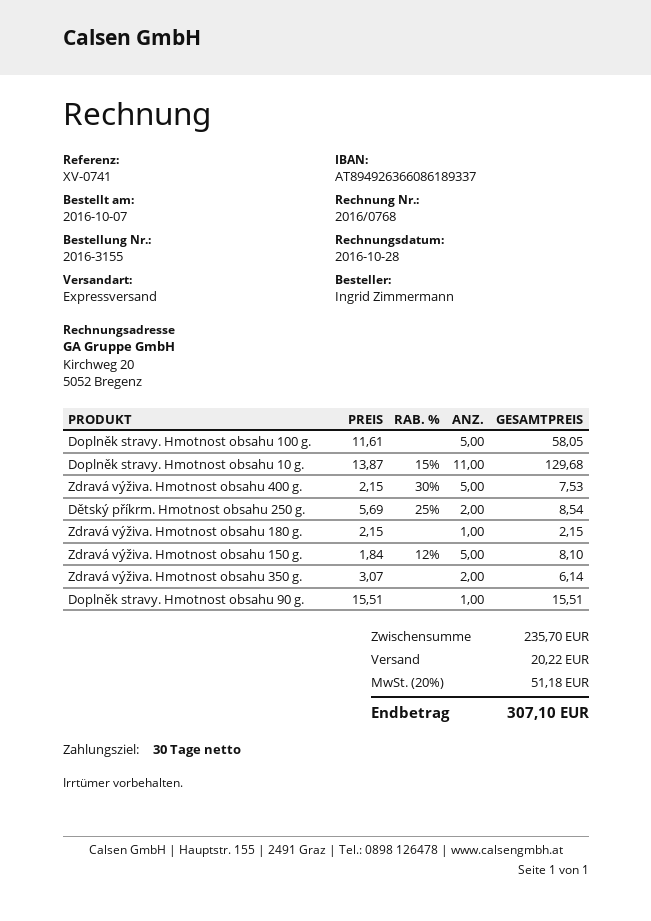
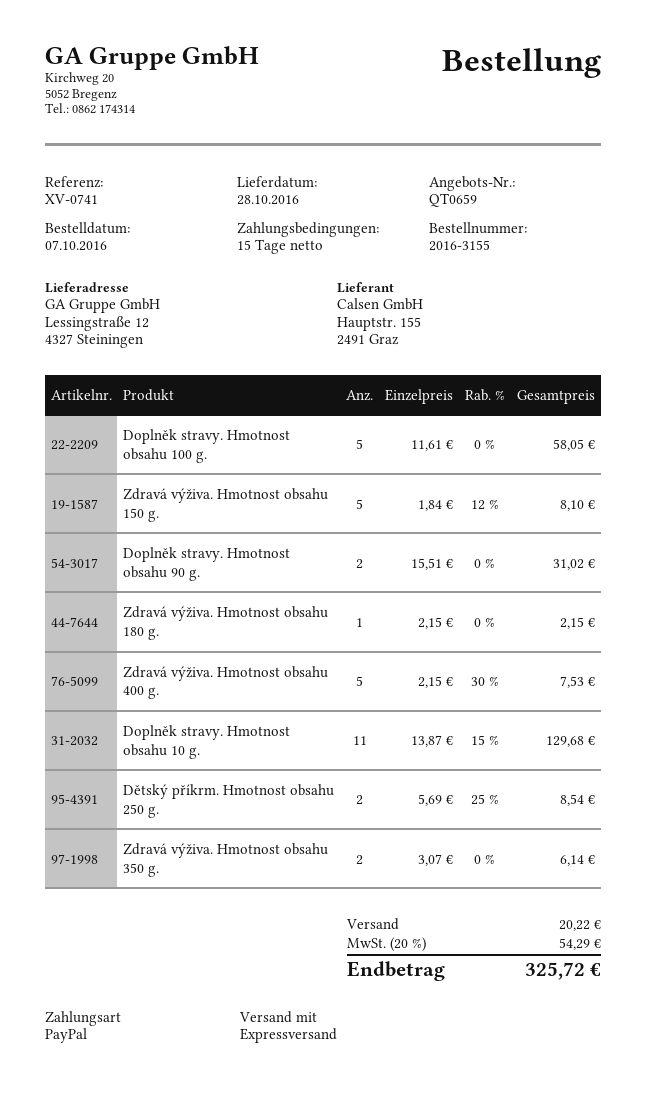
payment terms: 30 days -> 15 days
Doplněk stravy. Hmotnost obsahu 90 g.: 1 x 15.51 = 15.51 -> 2 x 15.51 = 31.02
tax: 20% = 51.18 -> 20% = 54.29
total: 307.10 -> 325.72

